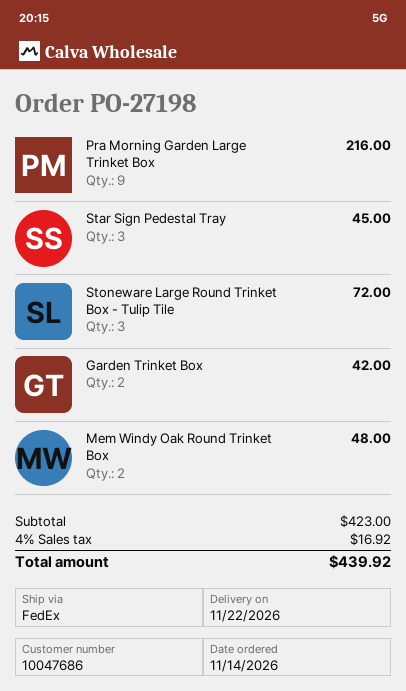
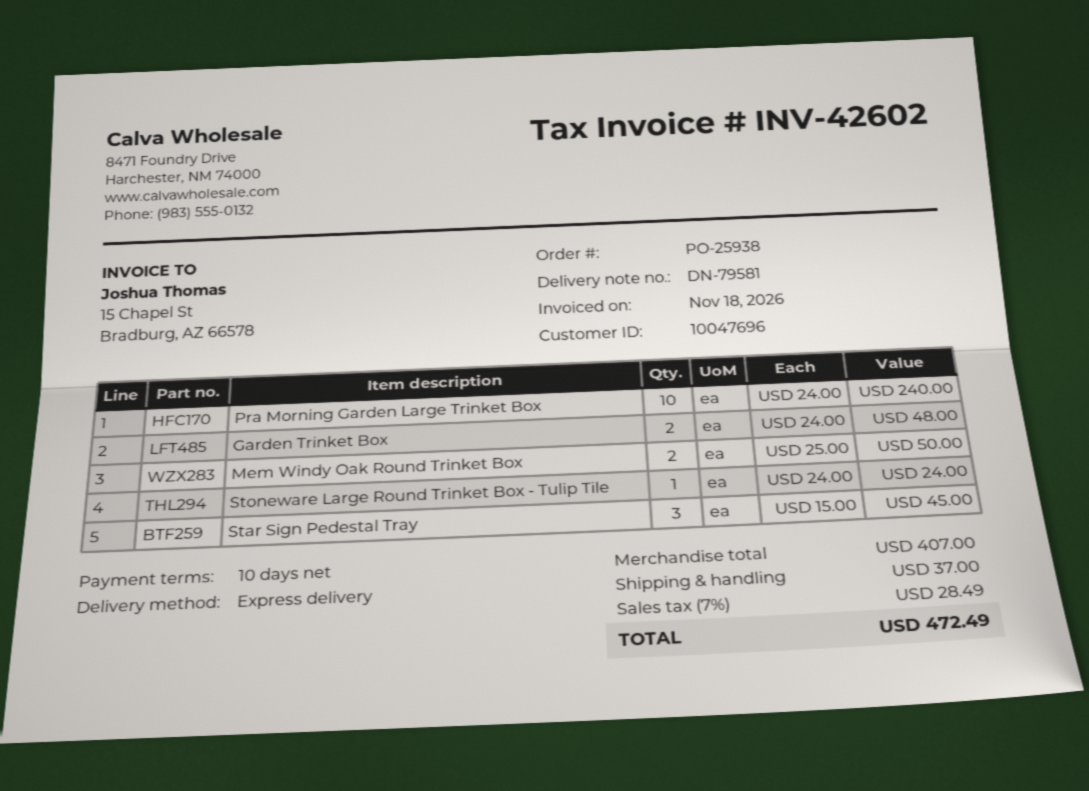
order number: PO-27198 -> PO-25938
customer number: 10047686 -> 10047696
shipping method: FedEx -> express
Pra Morning Garden Large Trinket Box: 9 for 216.00 -> 10 for 240.00
Stoneware Large Round Trinket Box - Tulip Tile: 3 for 72.00 -> 1 for 24.00
Garden Trinket Box: 2 for 42.00 -> 2 for 48.00
Mem Windy Oak Round Trinket Box: 2 for 48.00 -> 2 for 50.00
subtotal: 423.00 -> 407.00
shipping: none -> 37.00
tax: 4% = 16.92 -> 7% = 28.49
total: 439.92 -> 472.49

